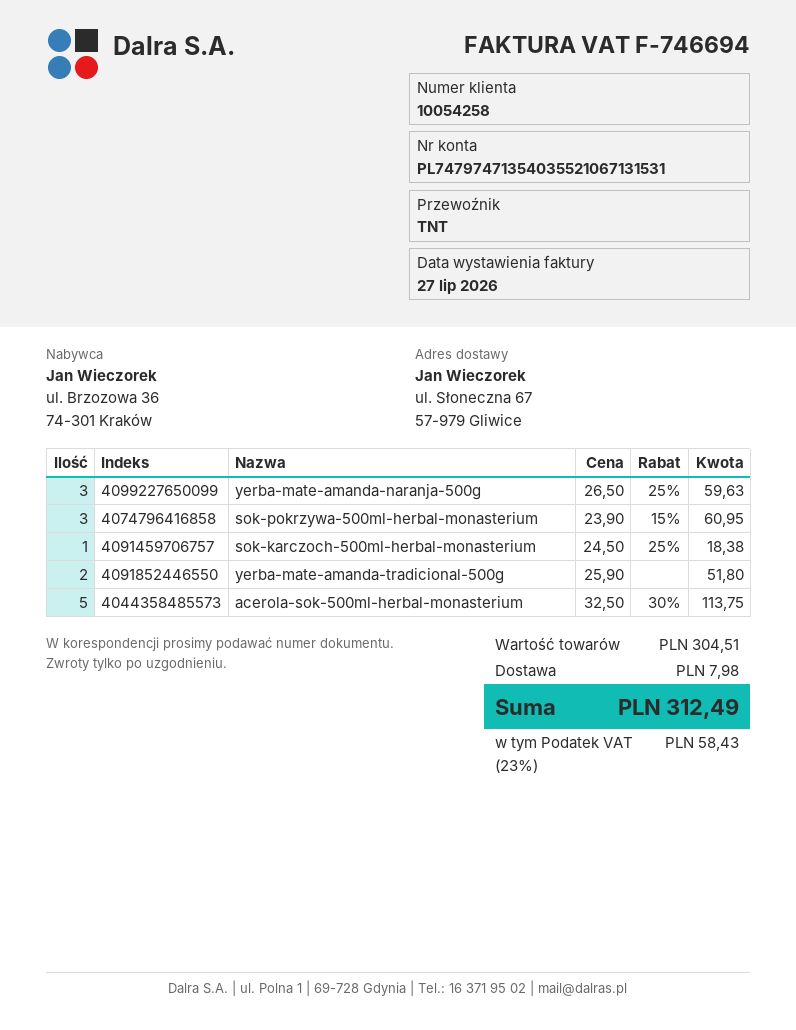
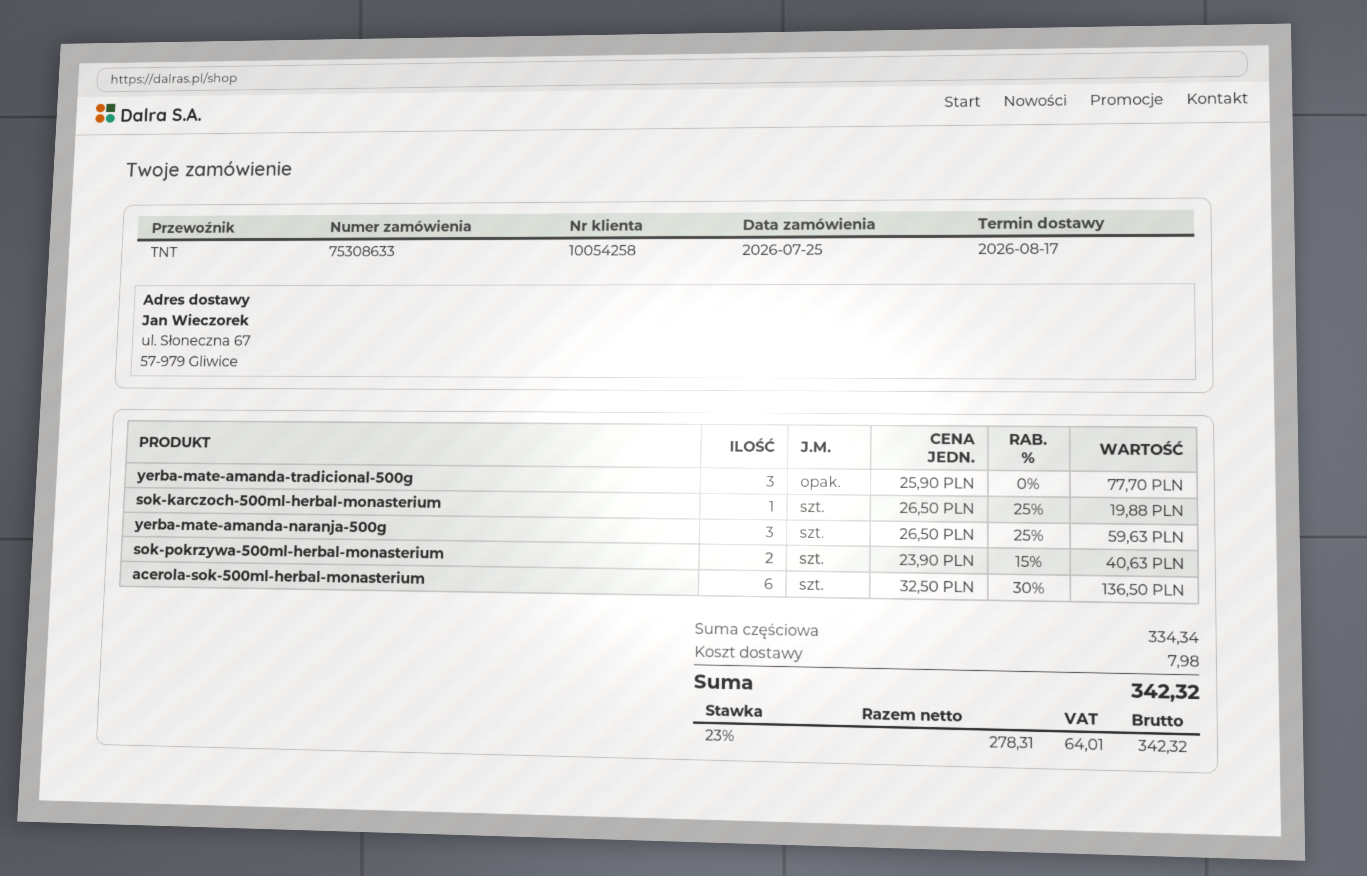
sok-pokrzywa-500ml-herbal-monasterium: 3 x 23.90 - 15% = 60.95 -> 2 x 23.90 - 15% = 40.63
sok-karczoch-500ml-herbal-monasterium: 1 x 24.50 - 25% = 18.38 -> 1 x 26.50 - 25% = 19.88
yerba-mate-amanda-tradicional-500g: 2 x 25.90 = 51.80 -> 3 x 25.90 = 77.70
acerola-sok-500ml-herbal-monasterium: 5 x 32.50 - 30% = 113.75 -> 6 x 32.50 - 30% = 136.50
subtotal: 304.51 -> 334.34
tax: 23% = 58.43 -> 23% = 64.01
total: 312.49 -> 342.32

